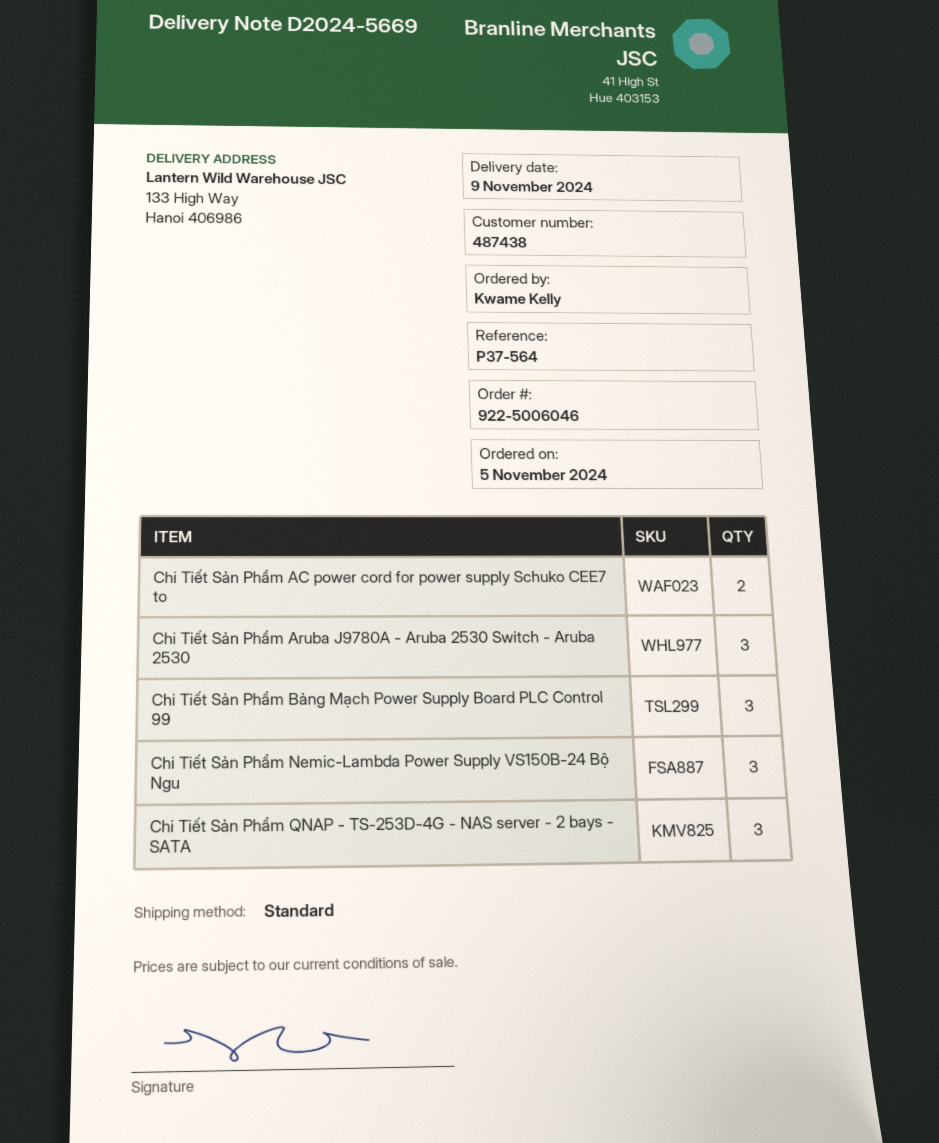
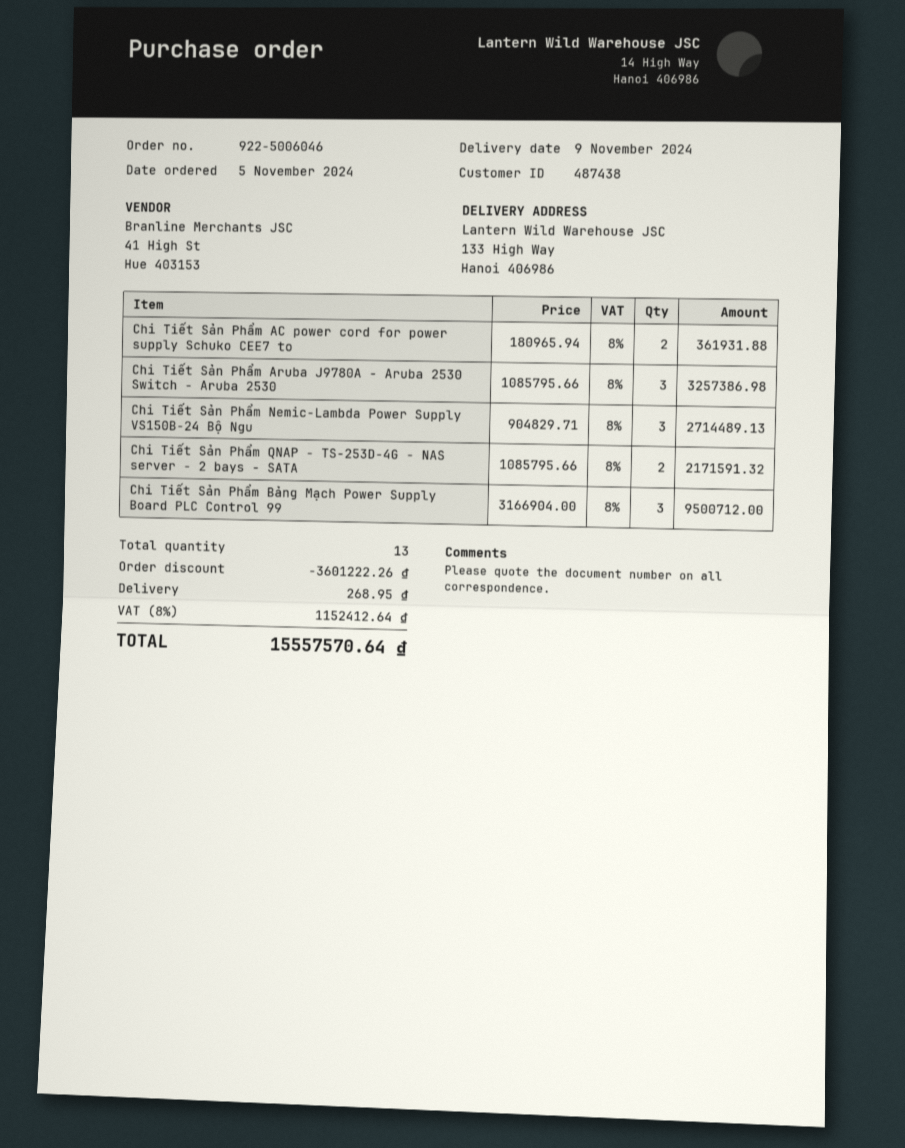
Chi Tiết Sản Phẩm QNAP - TS-253D-4G - NAS server - 2 bays - SATA: 3 -> 2

